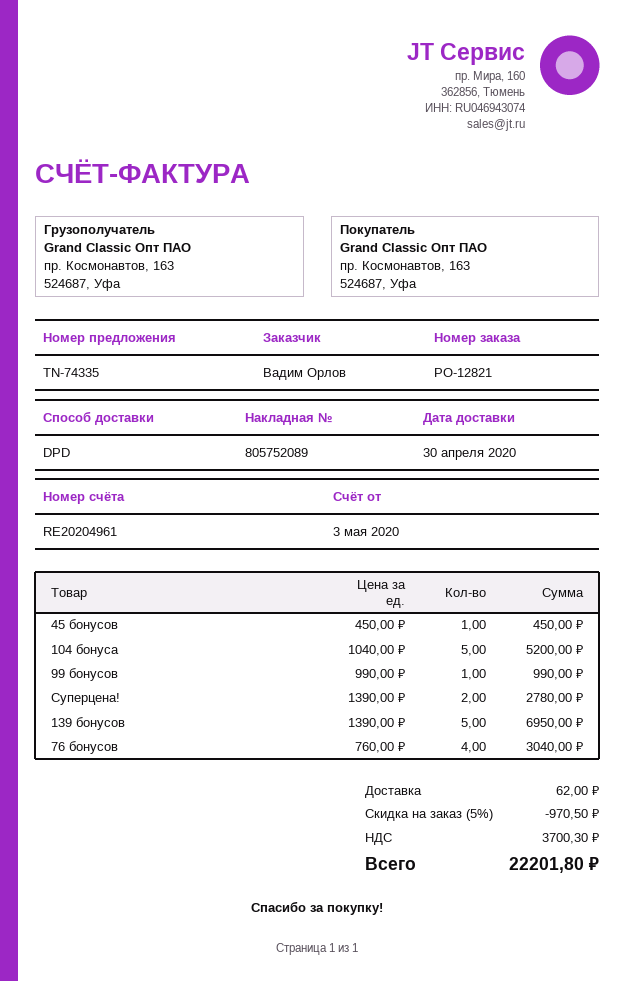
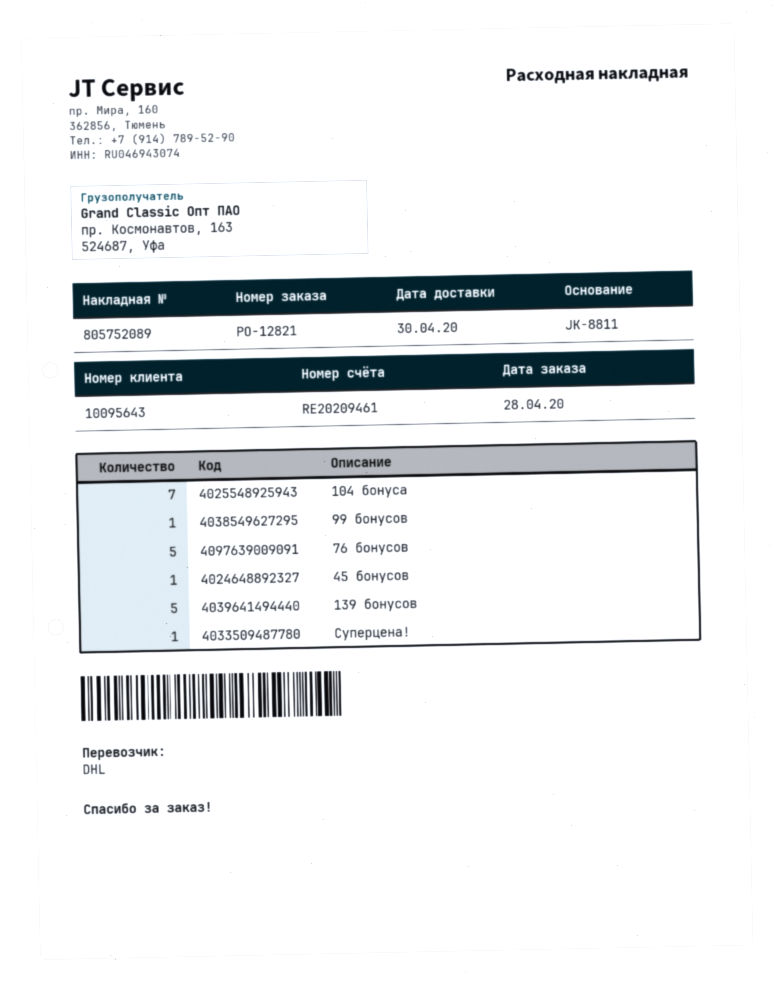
invoice number: RE20204961 -> RE20209461
shipping method: DPD -> DHL
104 бонуса: 5 -> 7
Суперцена!: 2 -> 1
76 бонусов: 4 -> 5

